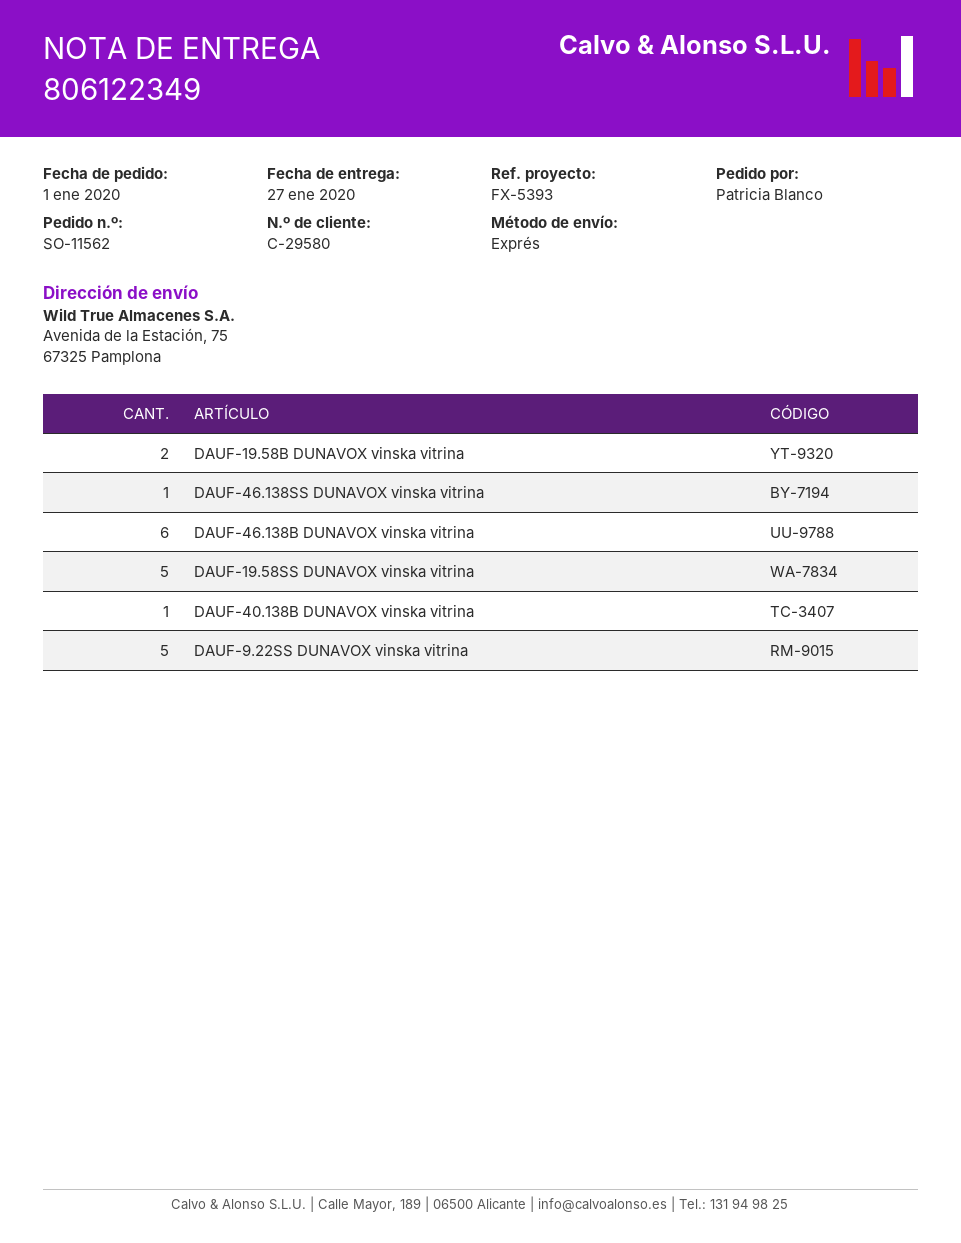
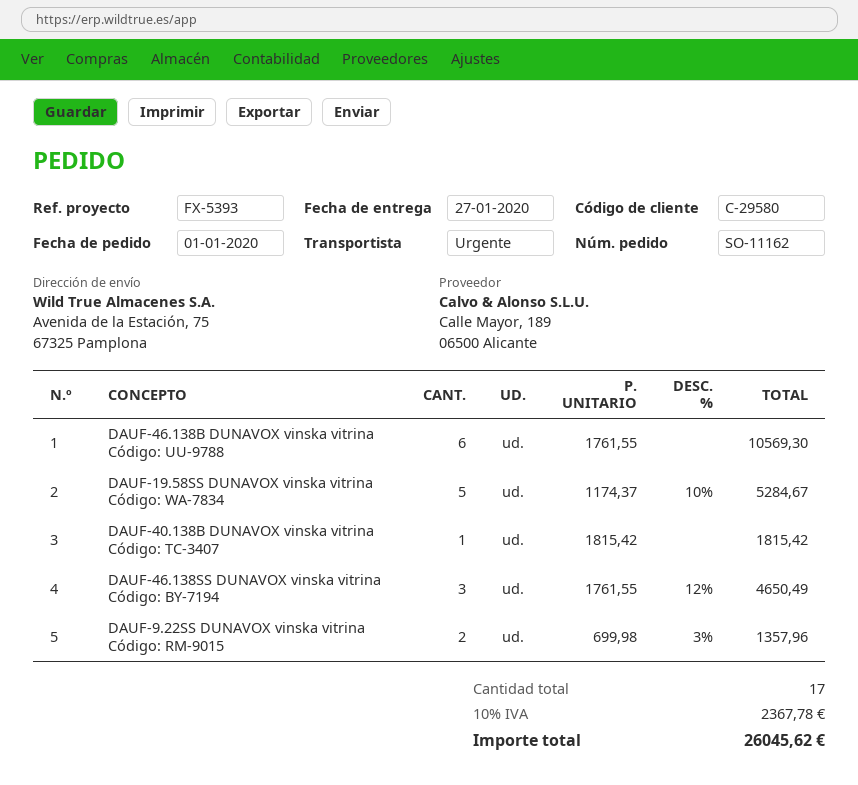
order number: SO-11562 -> SO-11162
DAUF-19.58B DUNAVOX vinska vitrina: 2 -> none
DAUF-46.138SS DUNAVOX vinska vitrina: 1 -> 3
DAUF-9.22SS DUNAVOX vinska vitrina: 5 -> 2

